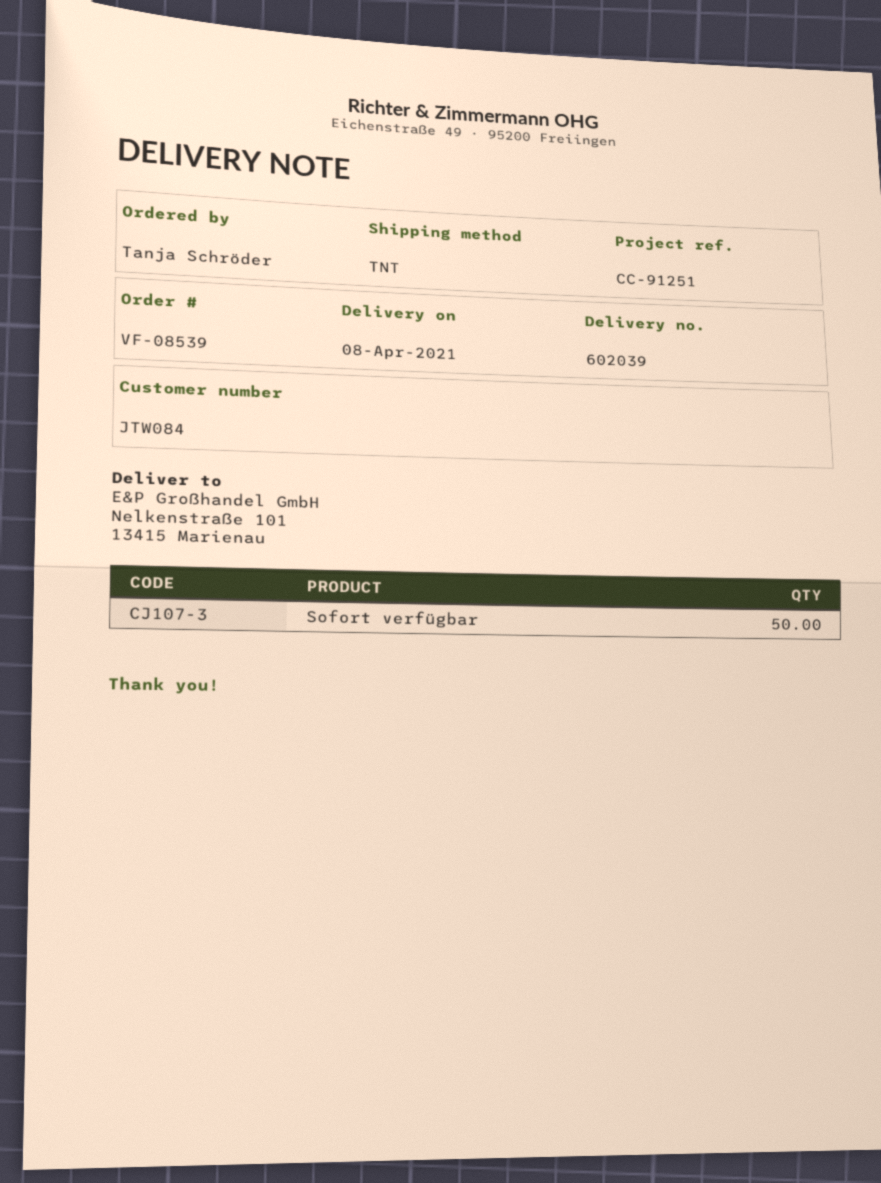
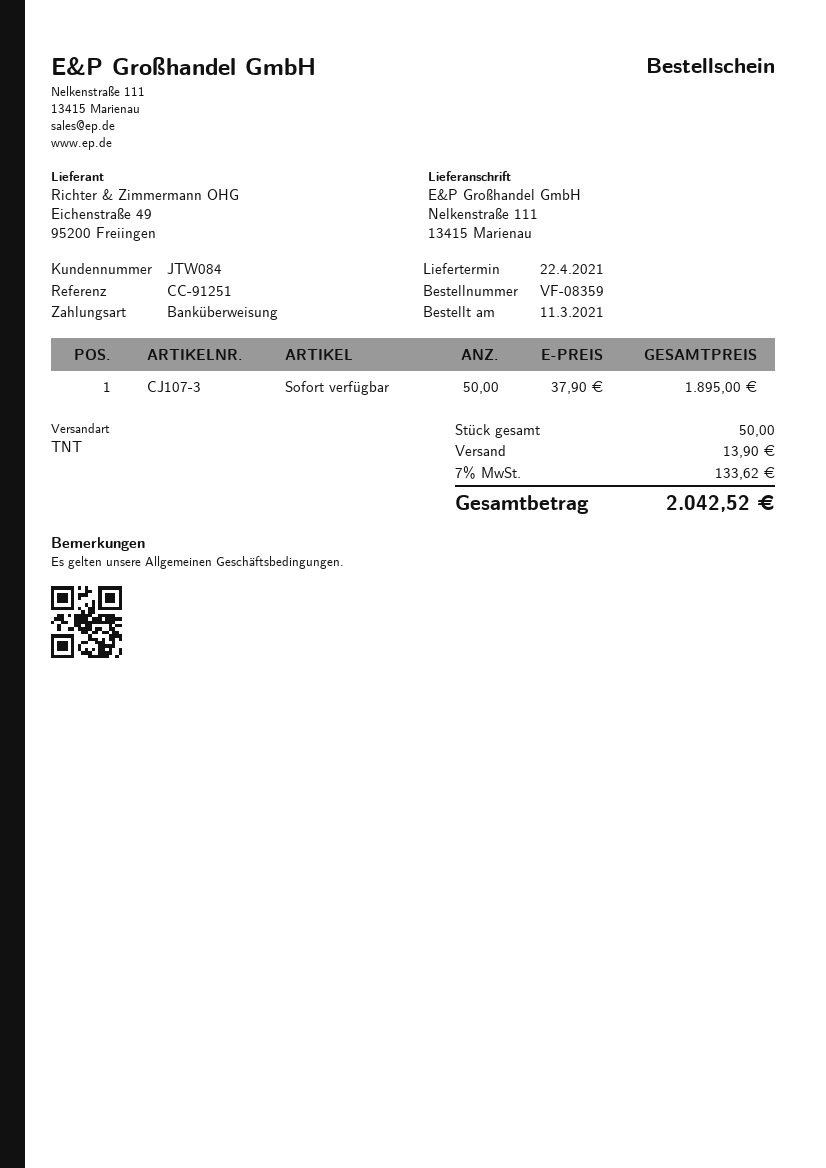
order number: VF-08539 -> VF-08359
delivery date: 2021-04-08 -> 2021-04-22
ship to: Nelkenstraße 101, 13415 Marienau -> Nelkenstraße 111, 13415 Marienau

